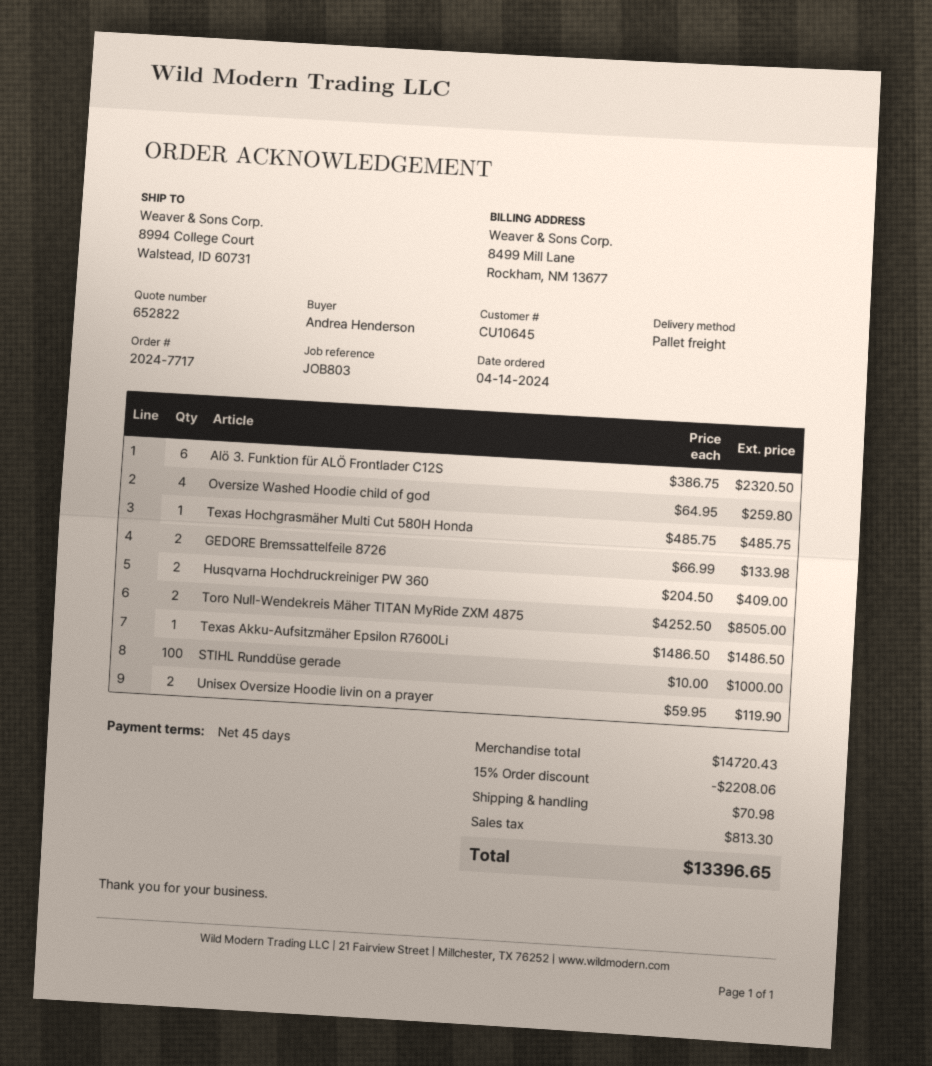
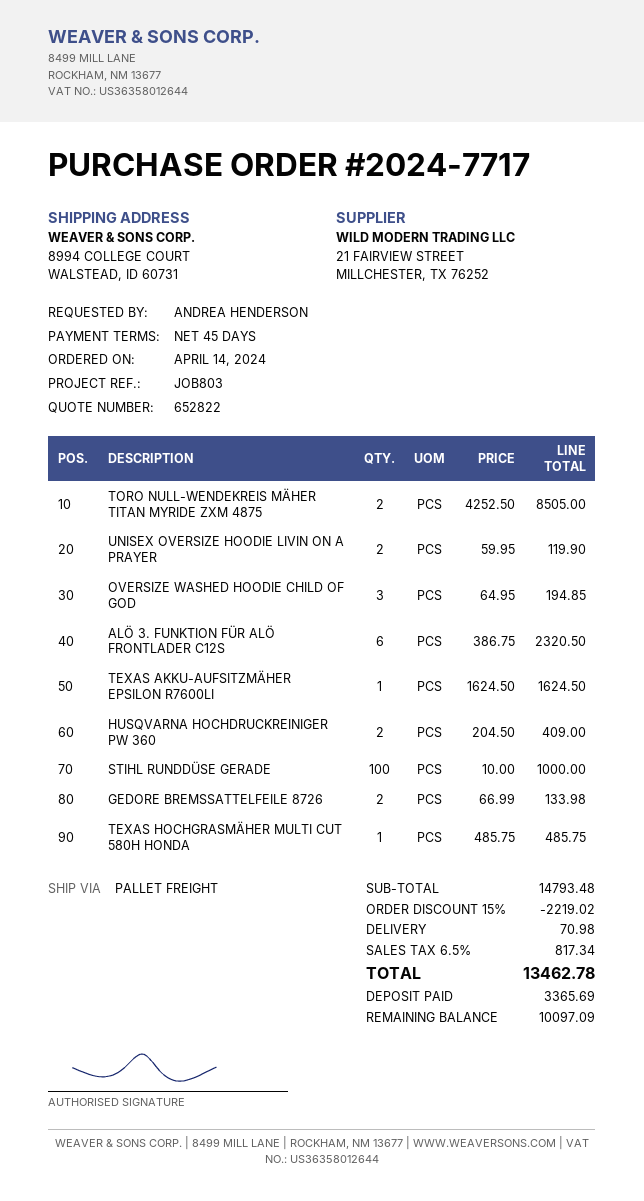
Oversize Washed Hoodie child of god: 4 x 64.95 = 259.80 -> 3 x 64.95 = 194.85
Texas Akku-Aufsitzmäher Epsilon R7600Li: 1 x 1486.50 = 1486.50 -> 1 x 1624.50 = 1624.50
subtotal: 14720.43 -> 14793.48
discount: 15% = 2208.06 -> 15% = 2219.02
tax: 813.30 -> 817.34
total: 13396.65 -> 13462.78

